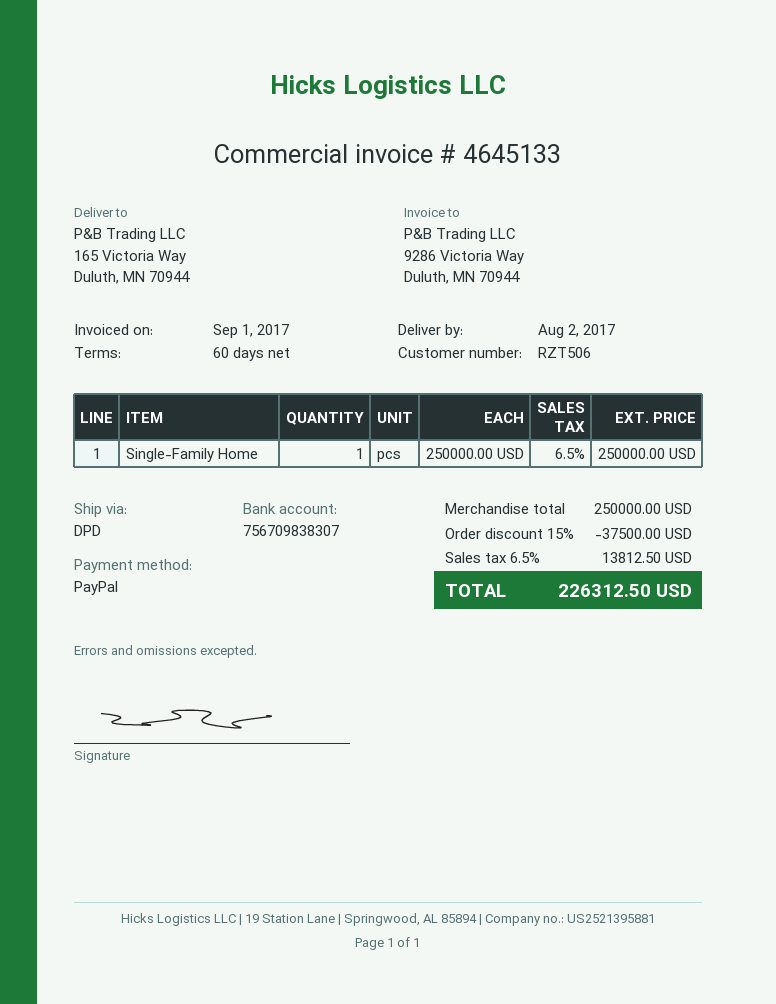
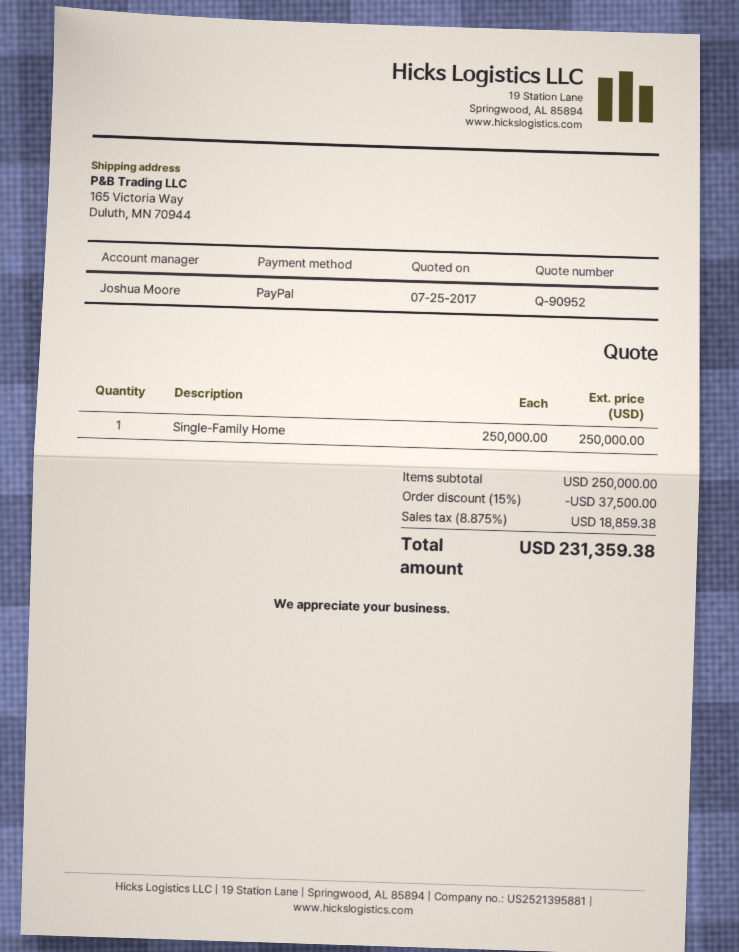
tax: 6.5% = 13812.50 -> 8.875% = 18859.38
total: 226312.50 -> 231359.38

